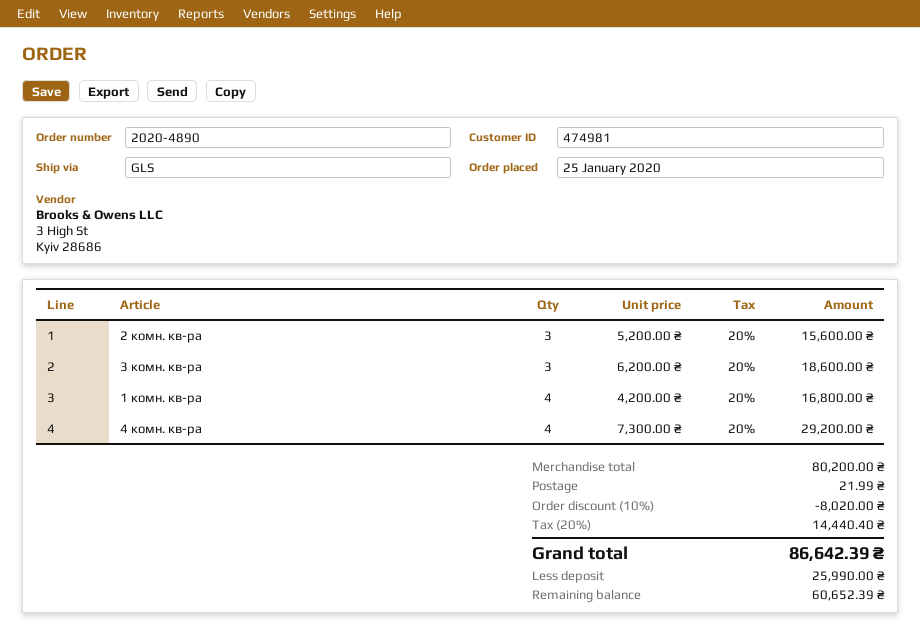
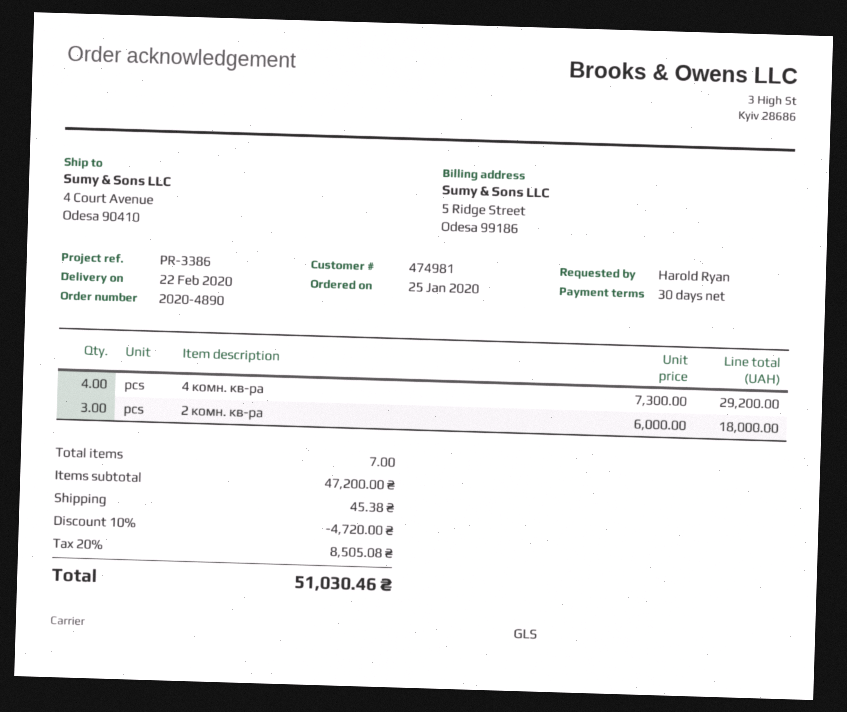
2 комн. кв-ра: 3 x 5200.00 = 15600.00 -> 3 x 6000.00 = 18000.00
3 комн. кв-ра: 3 x 6200.00 = 18600.00 -> none
1 комн. кв-ра: 4 x 4200.00 = 16800.00 -> none
subtotal: 80200.00 -> 47200.00
discount: 10% = 8020.00 -> 10% = 4720.00
shipping: 21.99 -> 45.38
tax: 20% = 14440.40 -> 20% = 8505.08
total: 86642.39 -> 51030.46

